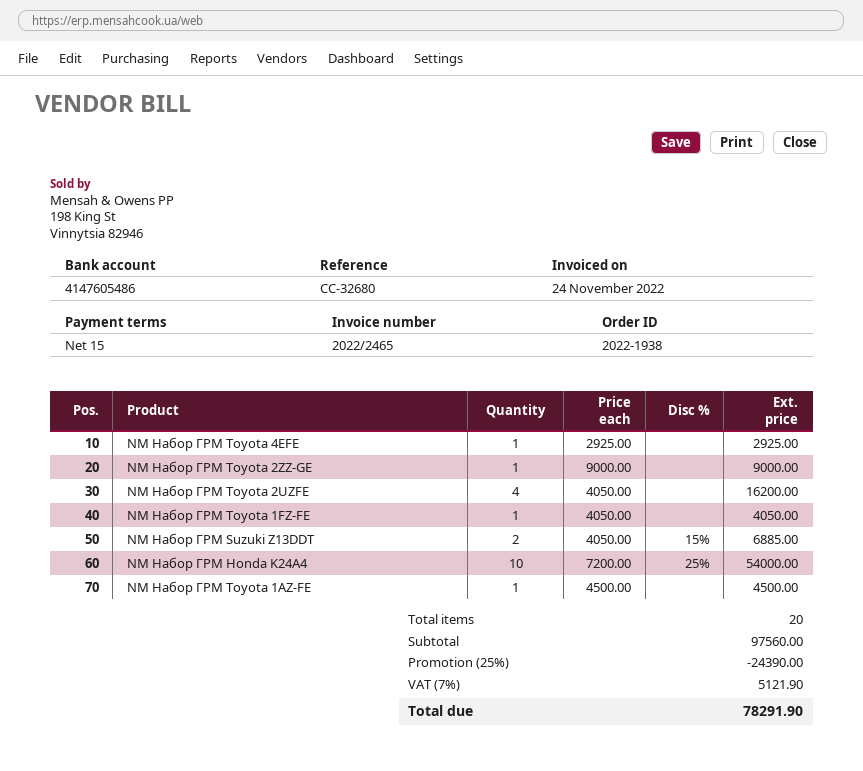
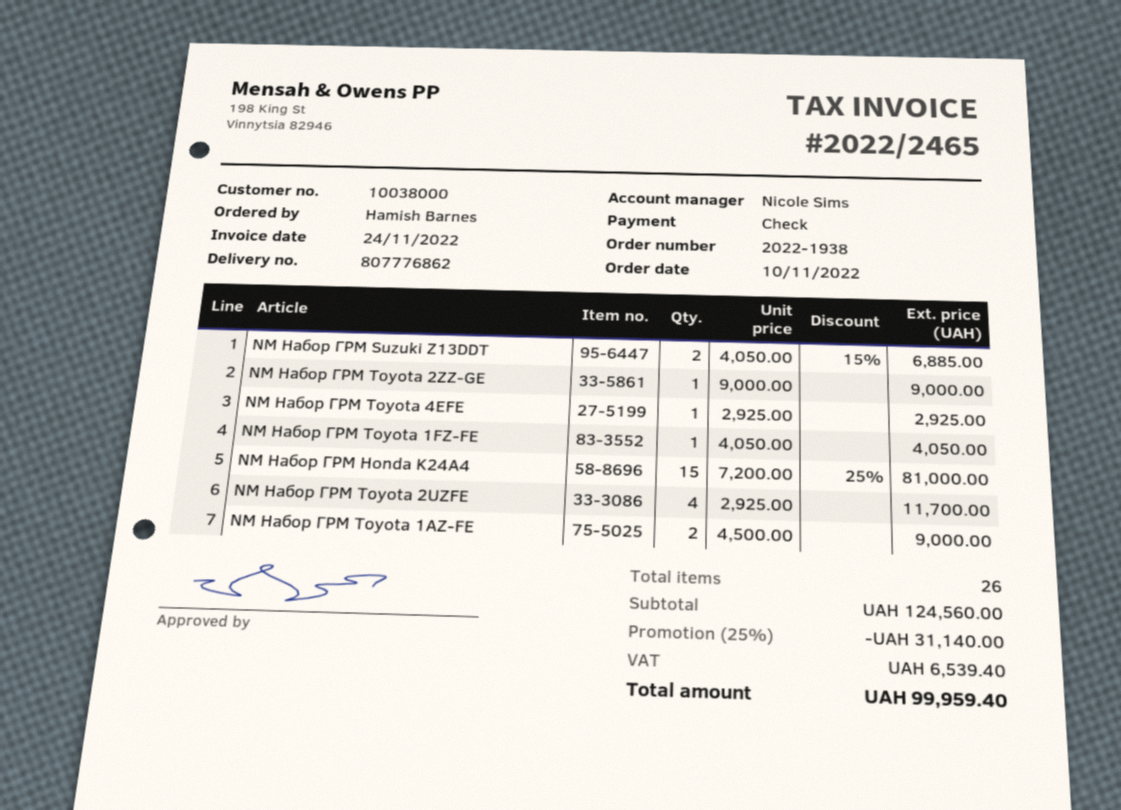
NM Набор ГРМ Toyota 2UZFE: 4 x 4050.00 = 16200.00 -> 4 x 2925.00 = 11700.00
NM Набор ГРМ Honda K24A4: 10 x 7200.00 - 25% = 54000.00 -> 15 x 7200.00 - 25% = 81000.00
NM Набор ГРМ Toyota 1AZ-FE: 1 x 4500.00 = 4500.00 -> 2 x 4500.00 = 9000.00
total quantity: 20 -> 26
subtotal: 97560.00 -> 124560.00
discount: 25% = 24390.00 -> 25% = 31140.00
tax: 5121.90 -> 6539.40
total: 78291.90 -> 99959.40

